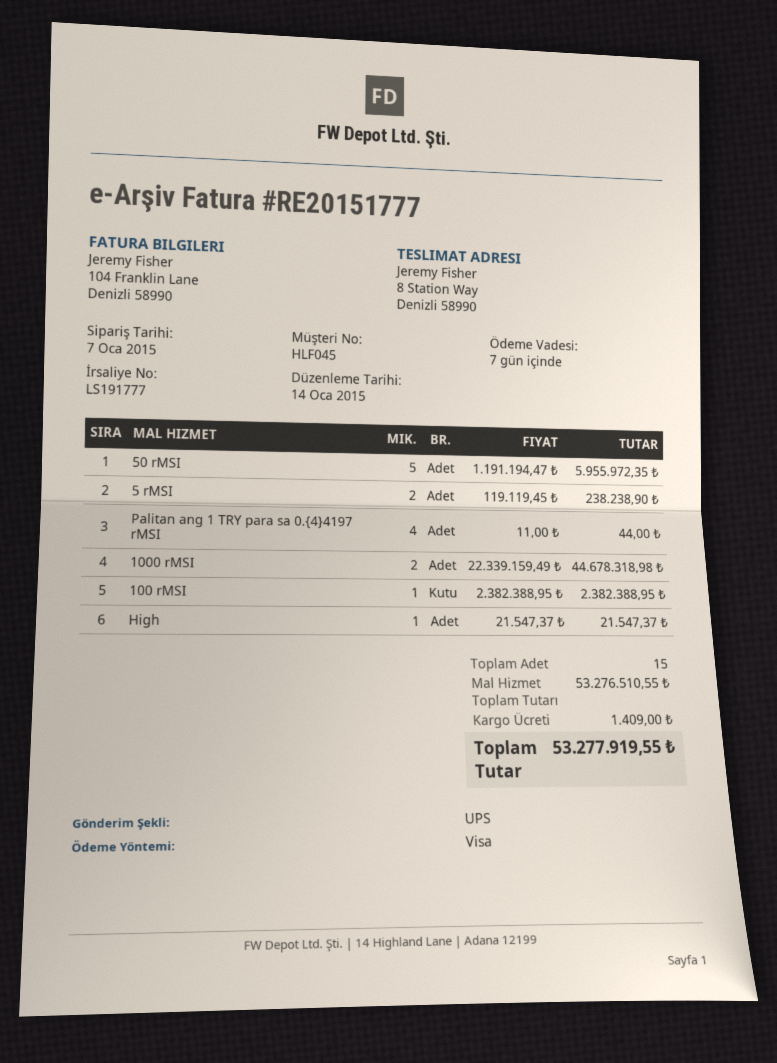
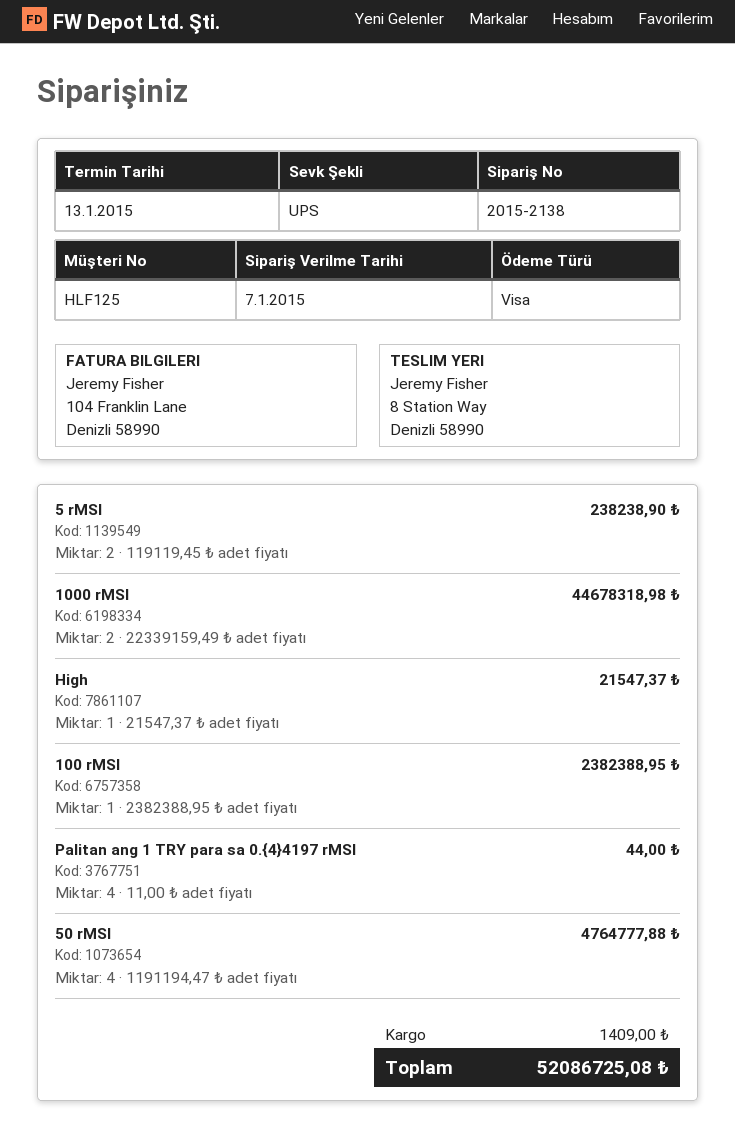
customer number: HLF045 -> HLF125
50 rMSI: 5 x 1191194.47 = 5955972.35 -> 4 x 1191194.47 = 4764777.88
total: 53277919.55 -> 52086725.08

